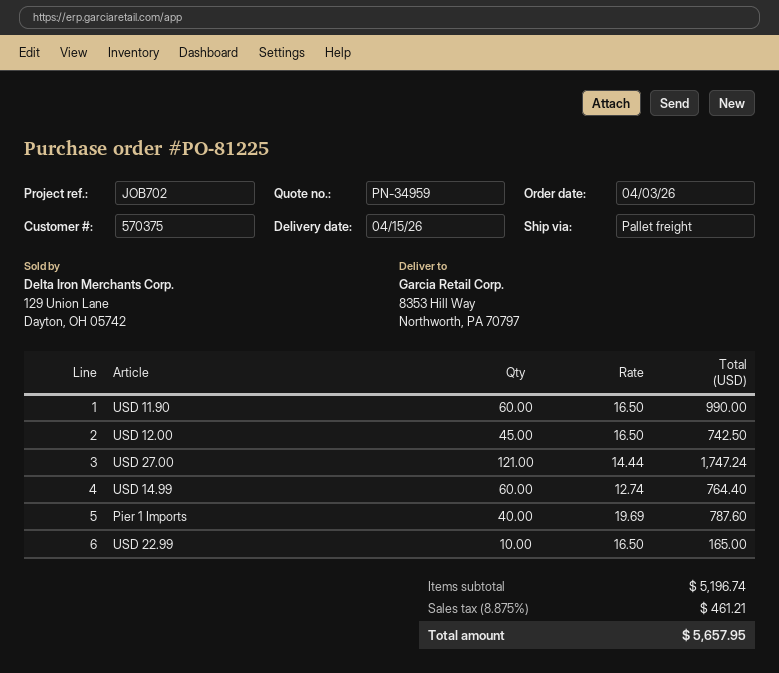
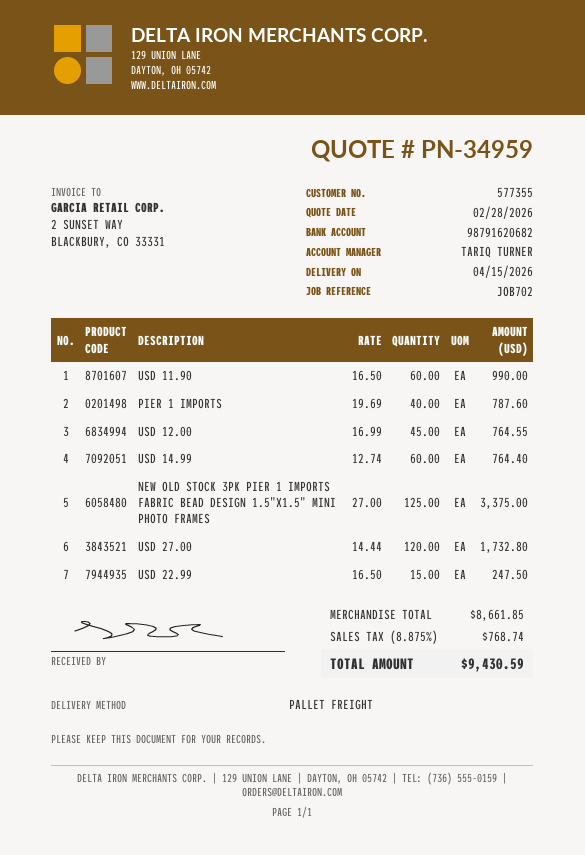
customer number: 570375 -> 577355
USD 12.00: 45 x 16.50 = 742.50 -> 45 x 16.99 = 764.55
USD 27.00: 121 x 14.44 = 1747.24 -> 120 x 14.44 = 1732.80
USD 22.99: 10 x 16.50 = 165.00 -> 15 x 16.50 = 247.50
NEW OLD STOCK 3PK PIER 1 IMPORTS FABRIC BEAD DESIGN 1.5"X1.5" MINI PHOTO FRAMES: none -> 125 x 27.00 = 3375.00
subtotal: 5196.74 -> 8661.85
tax: 8.875% = 461.21 -> 8.875% = 768.74
total: 5657.95 -> 9430.59

